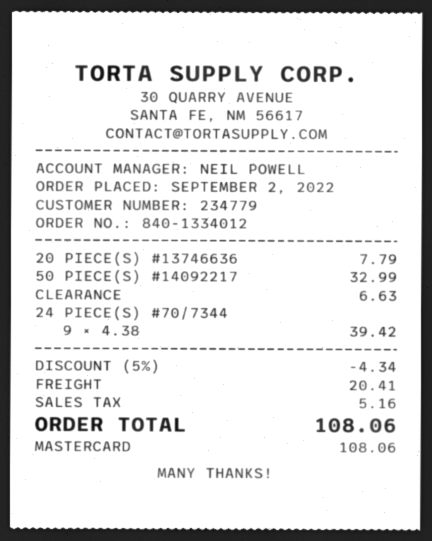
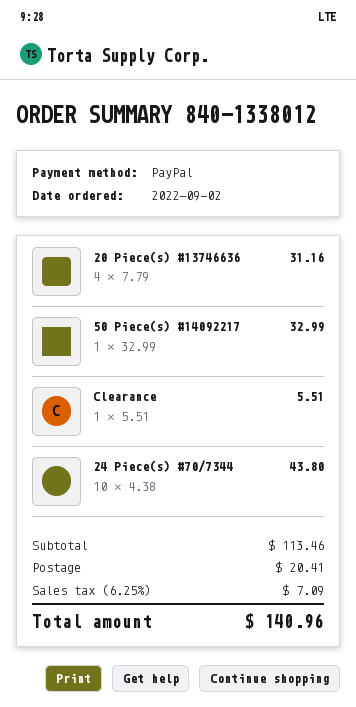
order number: 840-1334012 -> 840-1338012
payment method: Mastercard -> PayPal
20 PIECE(S) #13746636: 1 x 7.79 = 7.79 -> 4 x 7.79 = 31.16
CLEARANCE: 1 x 6.63 = 6.63 -> 1 x 5.51 = 5.51
24 PIECE(S) #70/7344: 9 x 4.38 = 39.42 -> 10 x 4.38 = 43.80
discount: 5% = 4.34 -> none
tax: 5.16 -> 7.09
total: 108.06 -> 140.96

